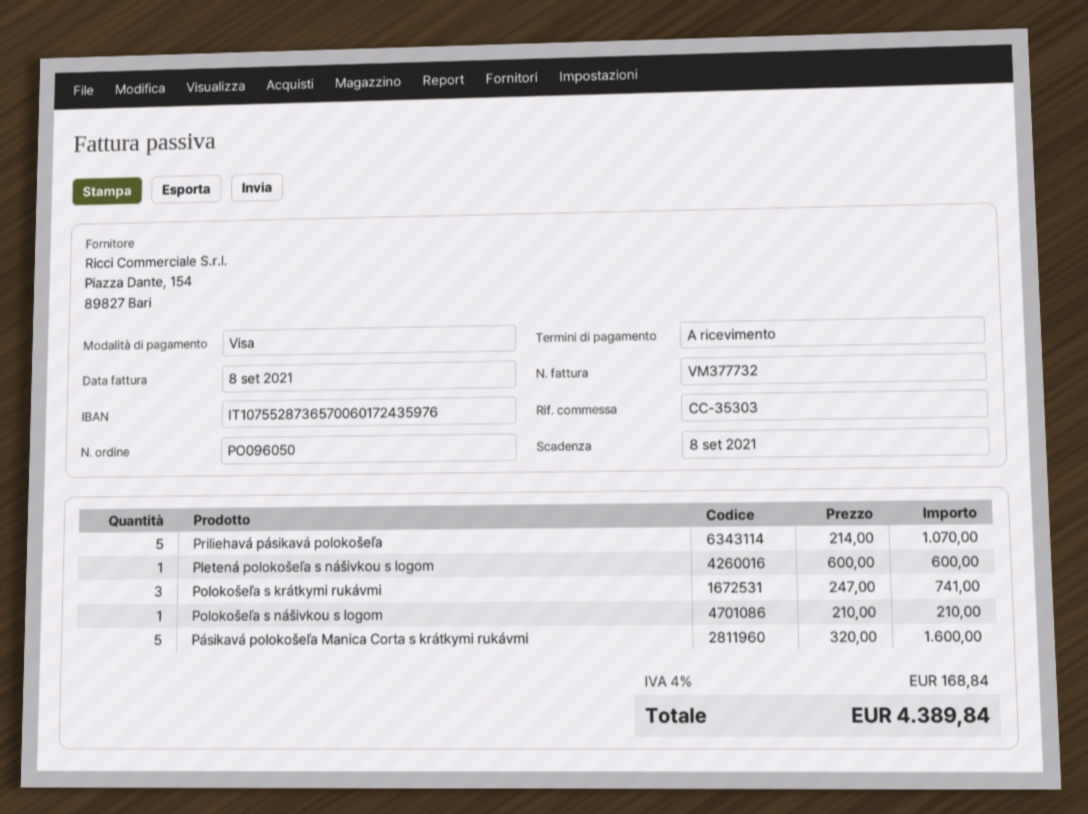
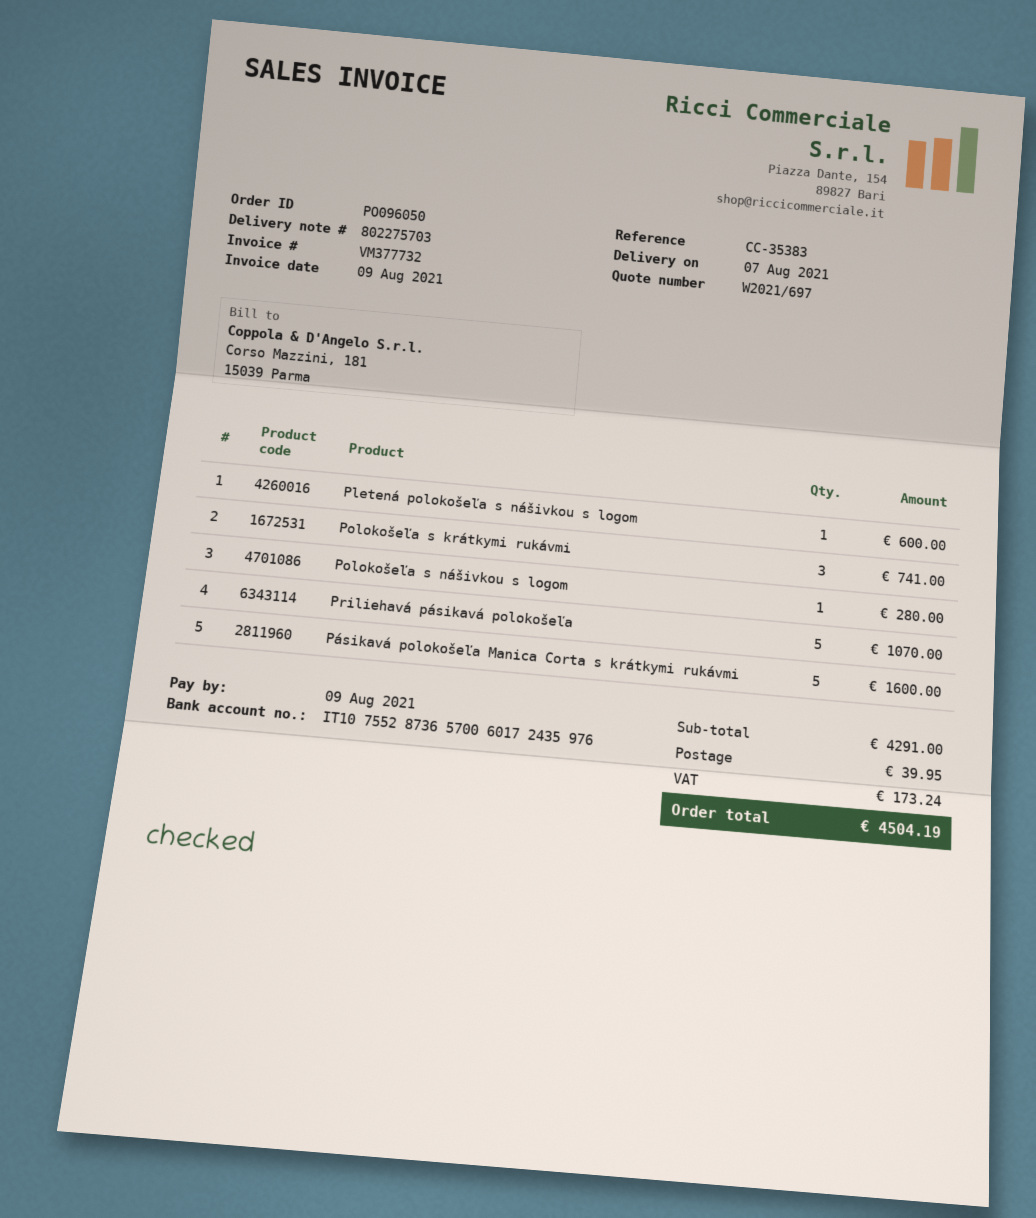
invoice date: 2021-09-08 -> 2021-08-09
due date: 2021-09-08 -> 2021-08-09
reference: CC-35303 -> CC-35383
Polokošeľa s nášivkou s logom: 1 for 210.00 -> 1 for 280.00
shipping: none -> 39.95
tax: 168.84 -> 173.24
total: 4389.84 -> 4504.19

